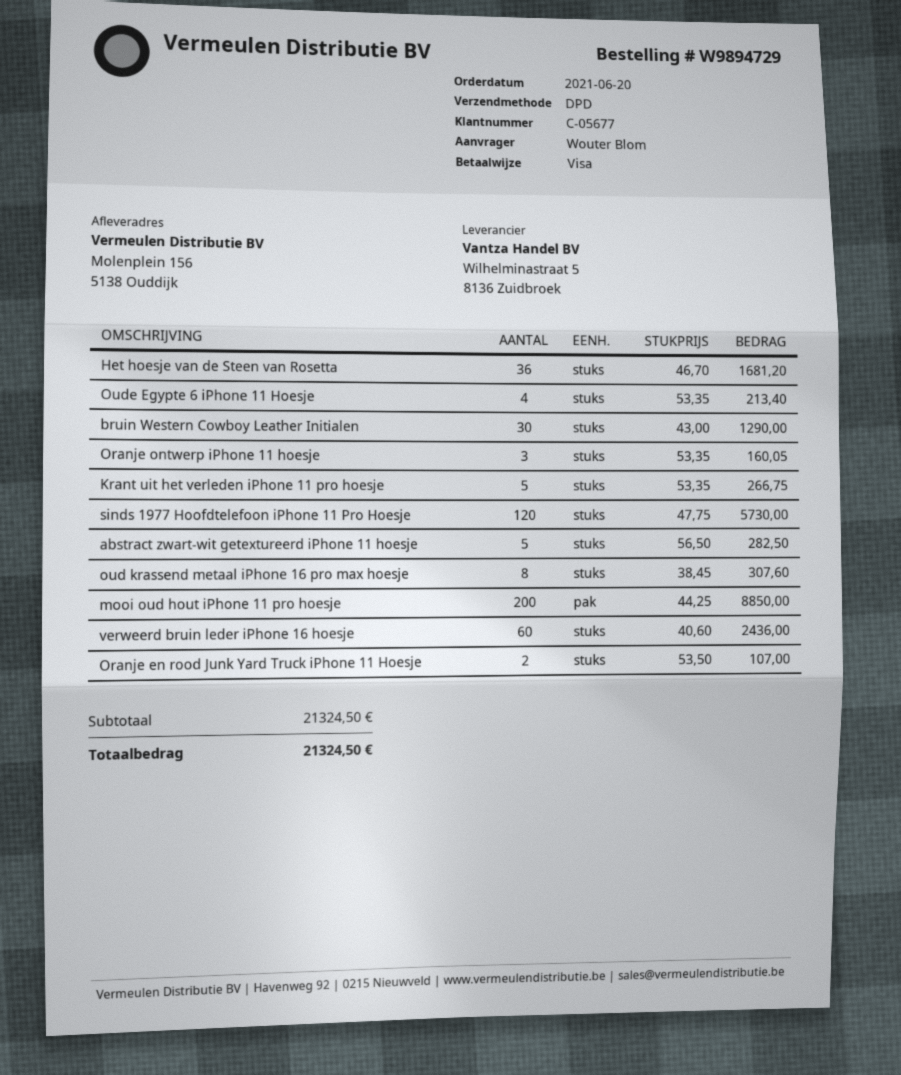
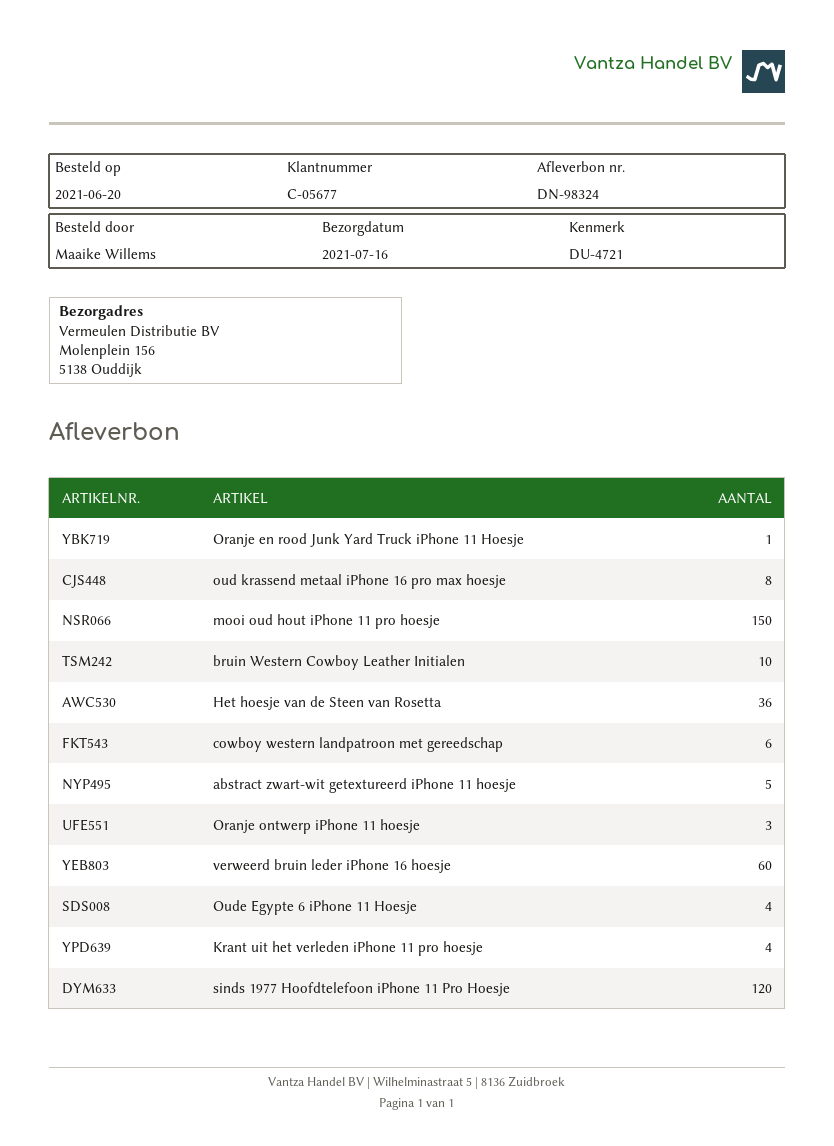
ordered by: Wouter Blom -> Maaike Willems
bruin Western Cowboy Leather Initialen: 30 -> 10
Krant uit het verleden iPhone 11 pro hoesje: 5 -> 4
mooi oud hout iPhone 11 pro hoesje: 200 -> 150
Oranje en rood Junk Yard Truck iPhone 11 Hoesje: 2 -> 1
cowboy western landpatroon met gereedschap: none -> 6

